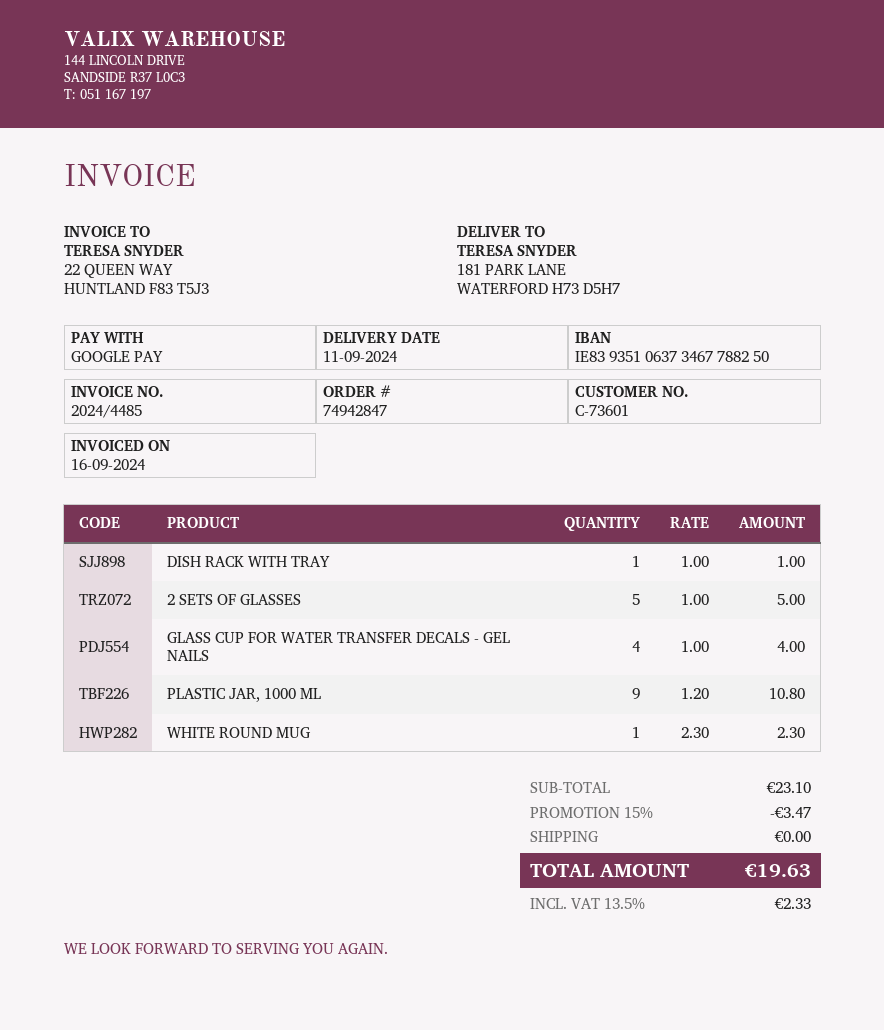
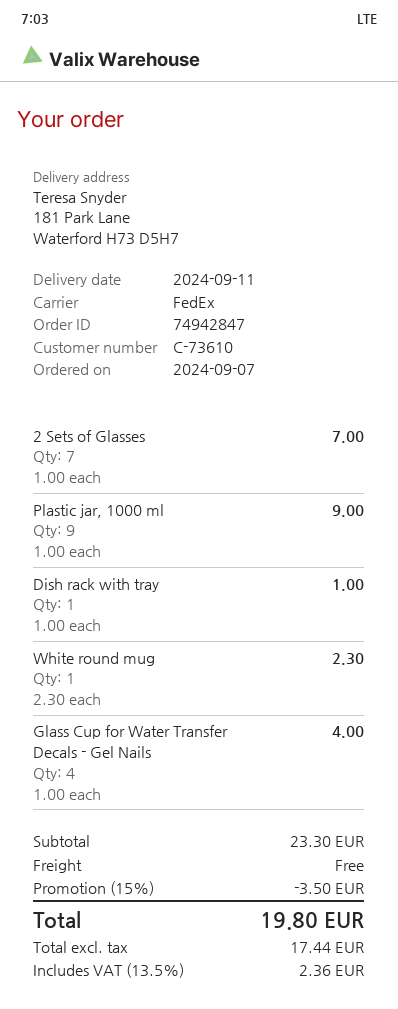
customer number: C-73601 -> C-73610
2 SETS OF GLASSES: 5 x 1.00 = 5.00 -> 7 x 1.00 = 7.00
PLASTIC JAR, 1000 ML: 9 x 1.20 = 10.80 -> 9 x 1.00 = 9.00
subtotal: 23.10 -> 23.30
discount: 15% = 3.47 -> 15% = 3.50
tax: 13.5% = 2.33 -> 13.5% = 2.36
total: 19.63 -> 19.80

